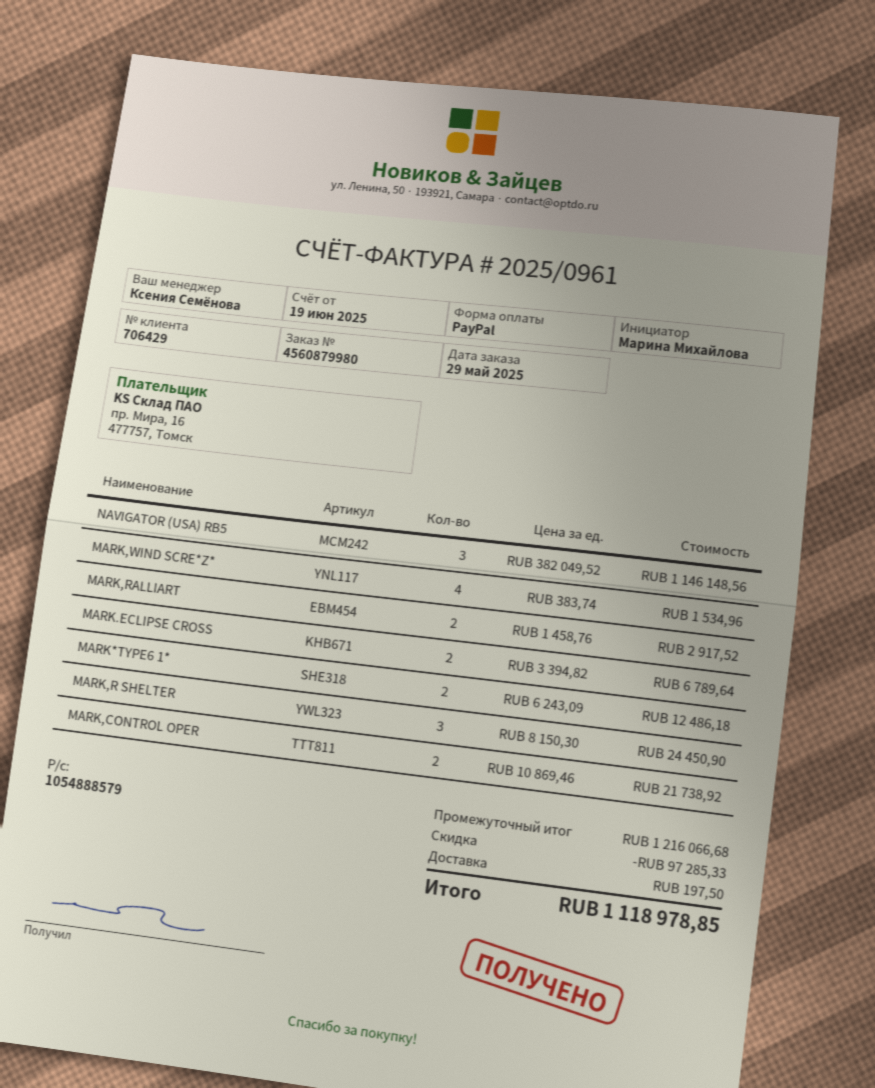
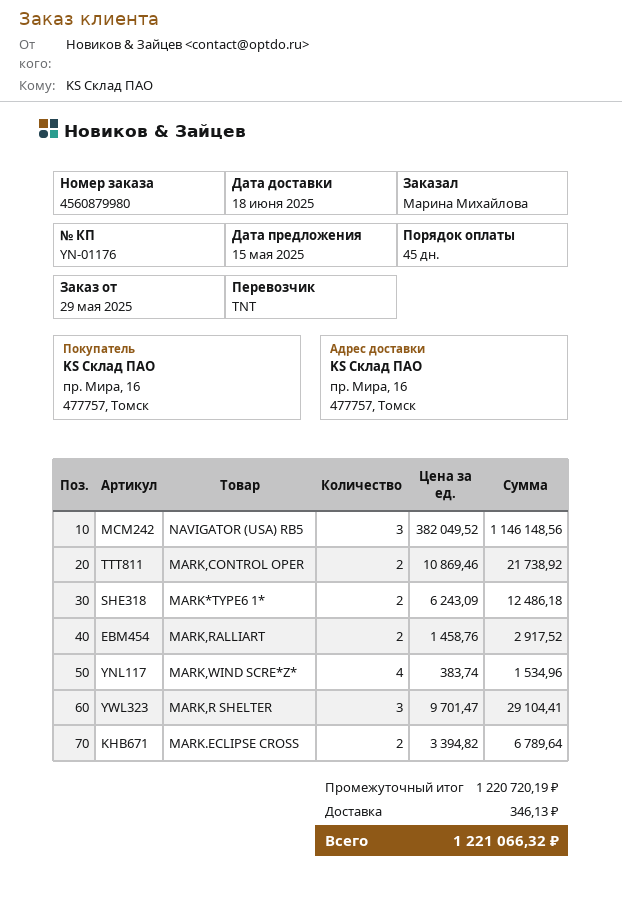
MARK,R SHELTER: 3 x 8150.30 = 24450.90 -> 3 x 9701.47 = 29104.41
subtotal: 1216066.68 -> 1220720.19
discount: 97285.33 -> none
shipping: 197.50 -> 346.13
total: 1118978.85 -> 1221066.32

